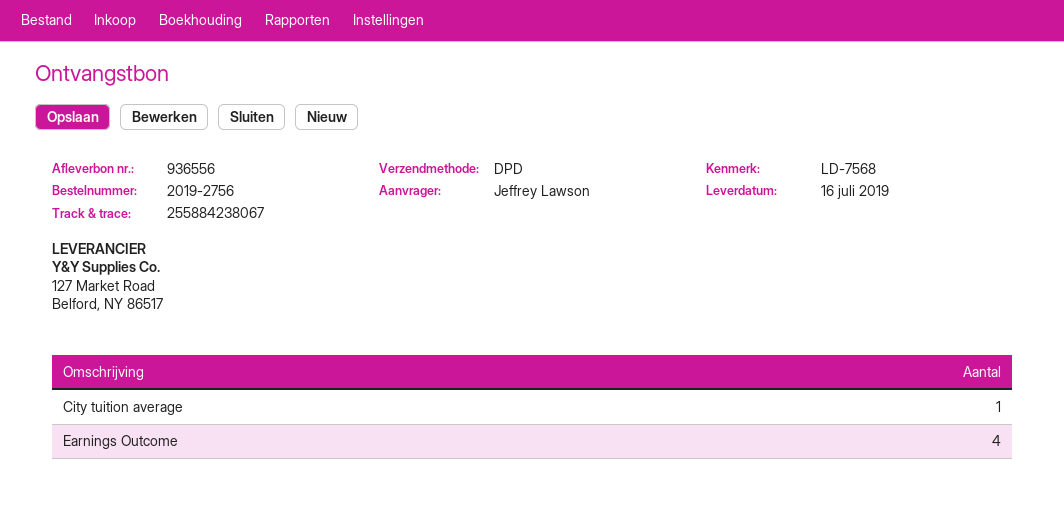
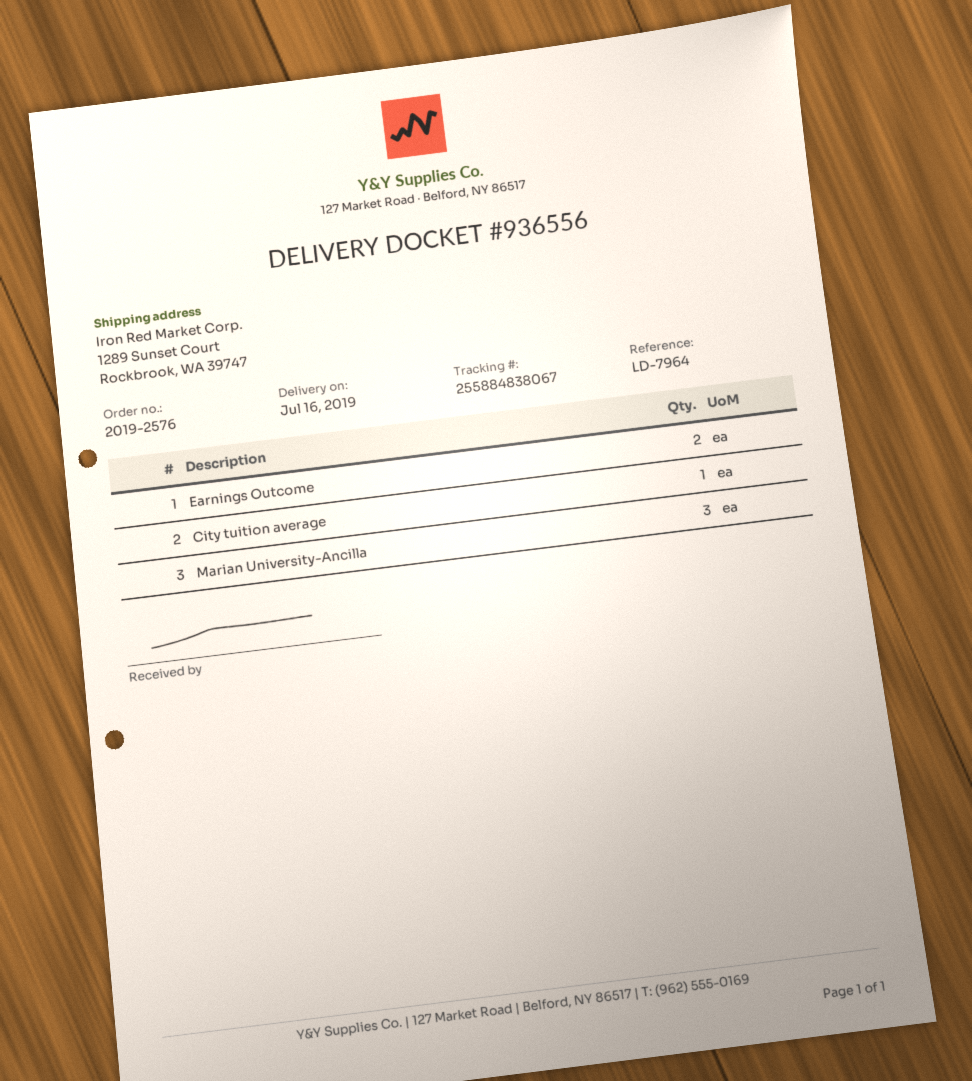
order number: 2019-2756 -> 2019-2576
reference: LD-7568 -> LD-7964
tracking number: 255884238067 -> 255884838067
Earnings Outcome: 4 -> 2
Marian University-Ancilla: none -> 3

